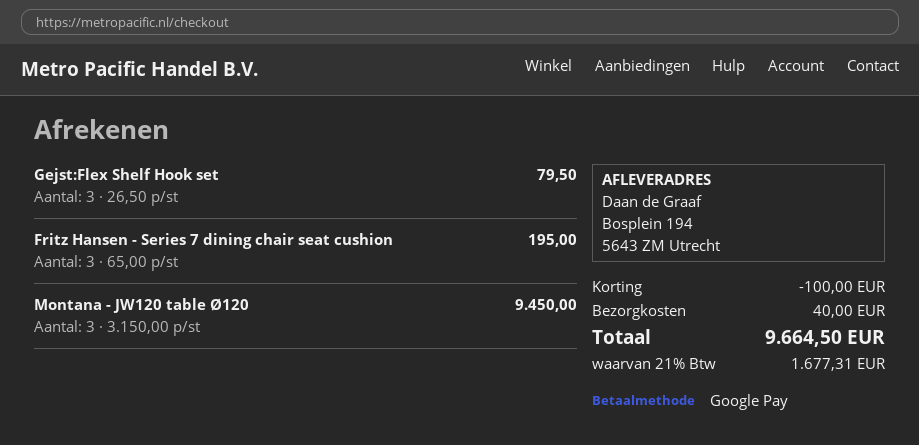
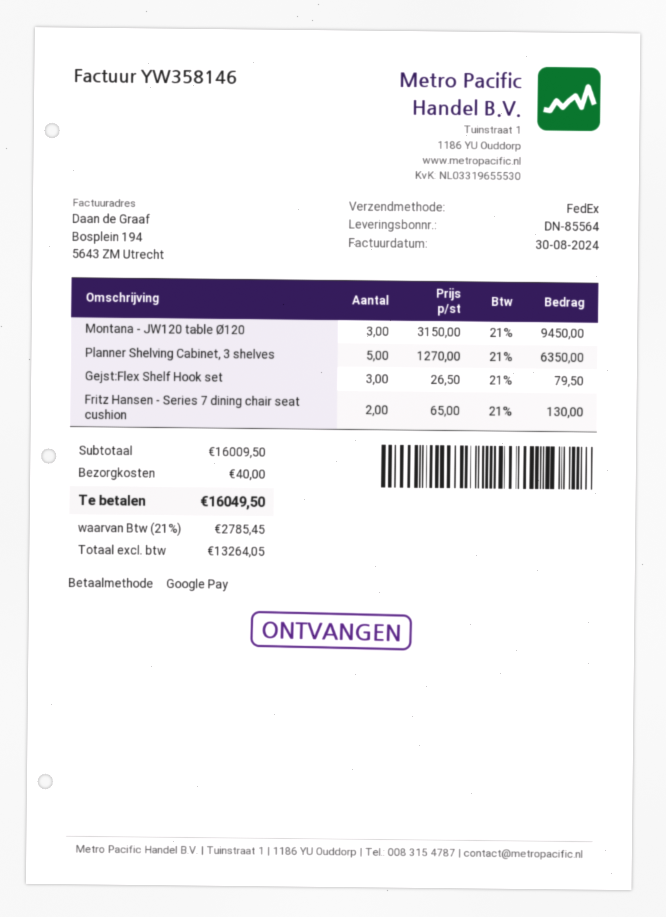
Fritz Hansen - Series 7 dining chair seat cushion: 3 x 65.00 = 195.00 -> 2 x 65.00 = 130.00
Planner Shelving Cabinet, 3 shelves: none -> 5 x 1270.00 = 6350.00
discount: 100.00 -> none
tax: 21% = 1677.31 -> 21% = 2785.45
total: 9664.50 -> 16049.50

